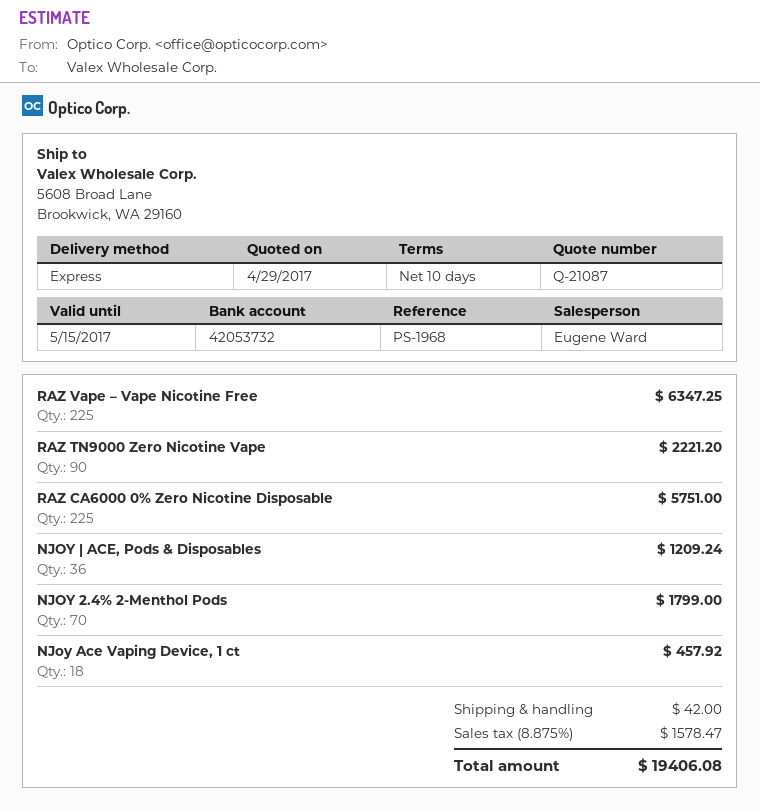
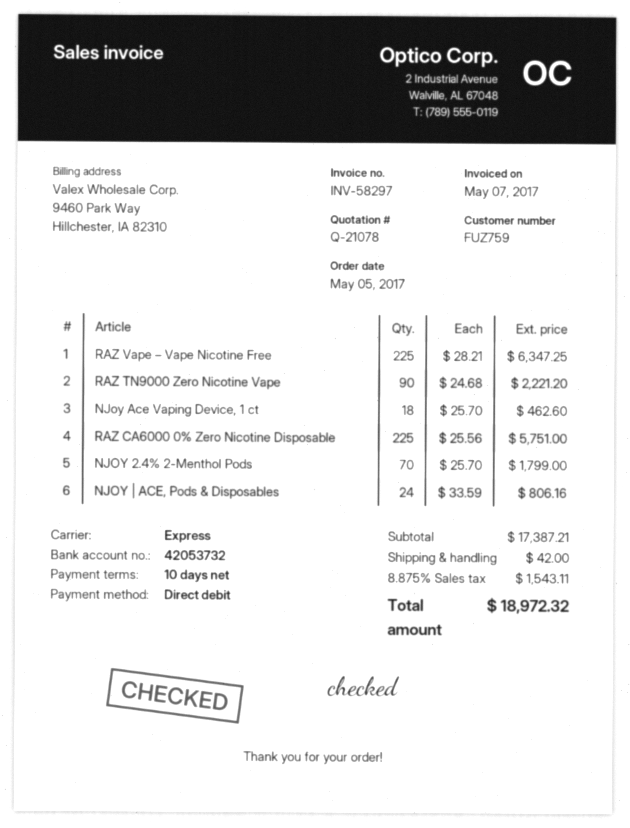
quote number: Q-21087 -> Q-21078
NJOY | ACE, Pods & Disposables: 36 for 1209.24 -> 24 for 806.16
NJoy Ace Vaping Device, 1 ct: 18 for 457.92 -> 18 for 462.60
tax: 8.875% = 1578.47 -> 8.875% = 1543.11
total: 19406.08 -> 18972.32

